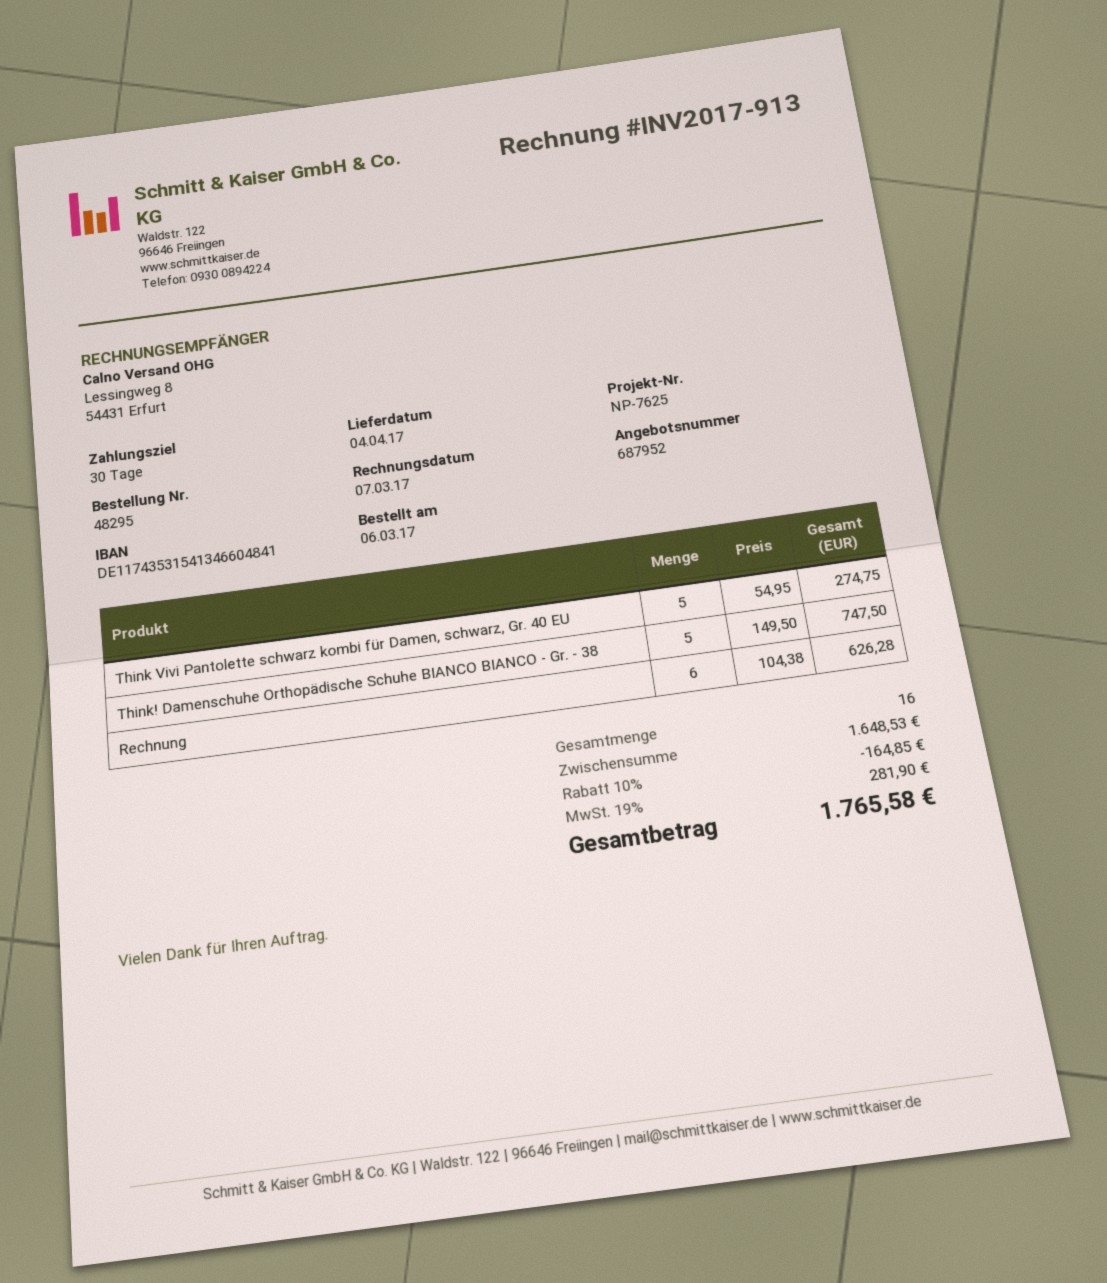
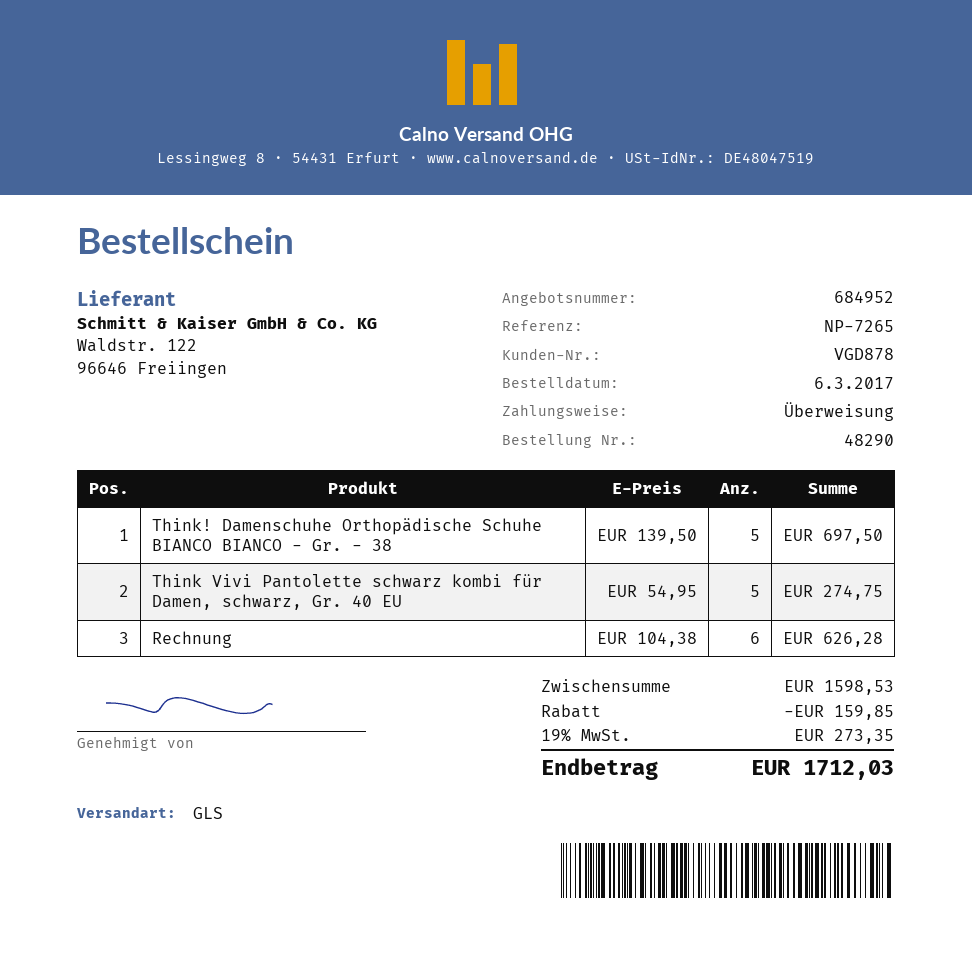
quote number: 687952 -> 684952
order number: 48295 -> 48290
reference: NP-7625 -> NP-7265
Think! Damenschuhe Orthopädische Schuhe BIANCO BIANCO - Gr. - 38: 5 x 149.50 = 747.50 -> 5 x 139.50 = 697.50
subtotal: 1648.53 -> 1598.53
discount: 164.85 -> 159.85
tax: 19% = 281.90 -> 19% = 273.35
total: 1765.58 -> 1712.03

